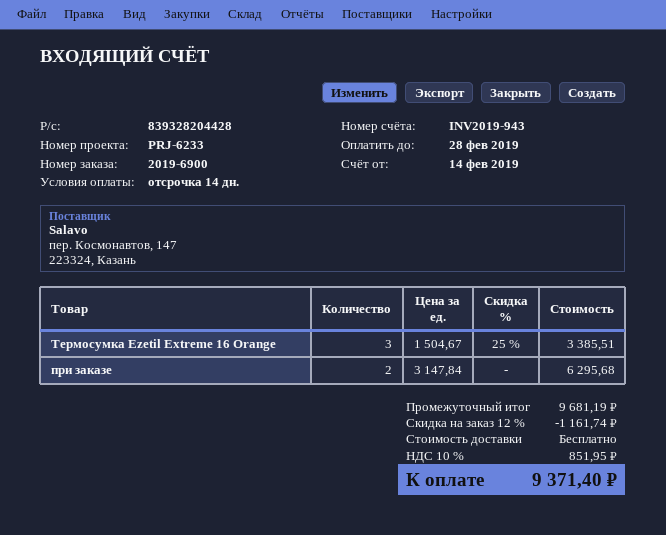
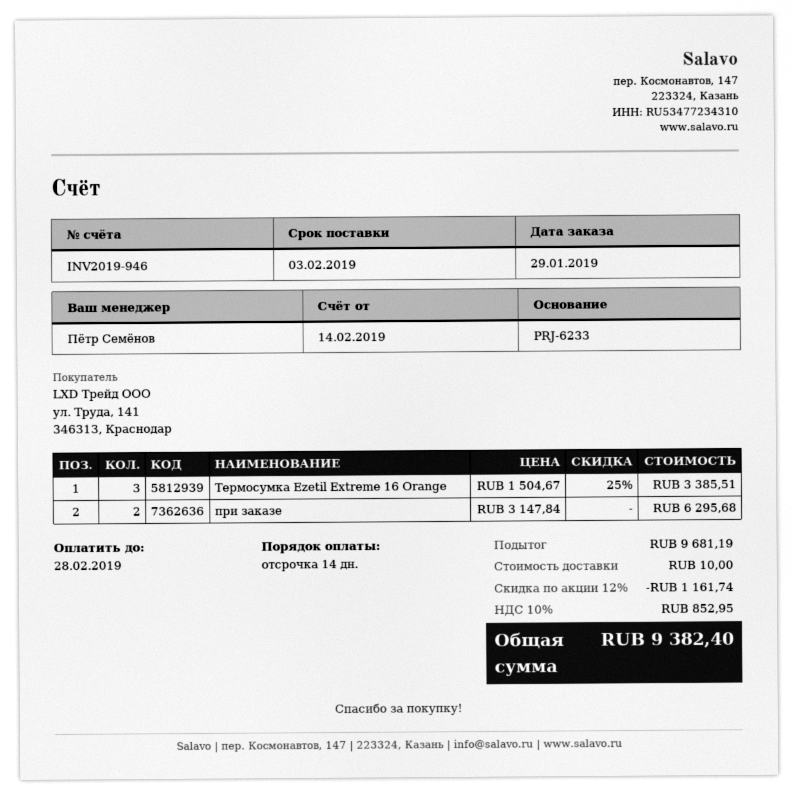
invoice number: INV2019-943 -> INV2019-946
shipping: 0.00 -> 10.00
tax: 10% = 851.95 -> 10% = 852.95
total: 9371.40 -> 9382.40

